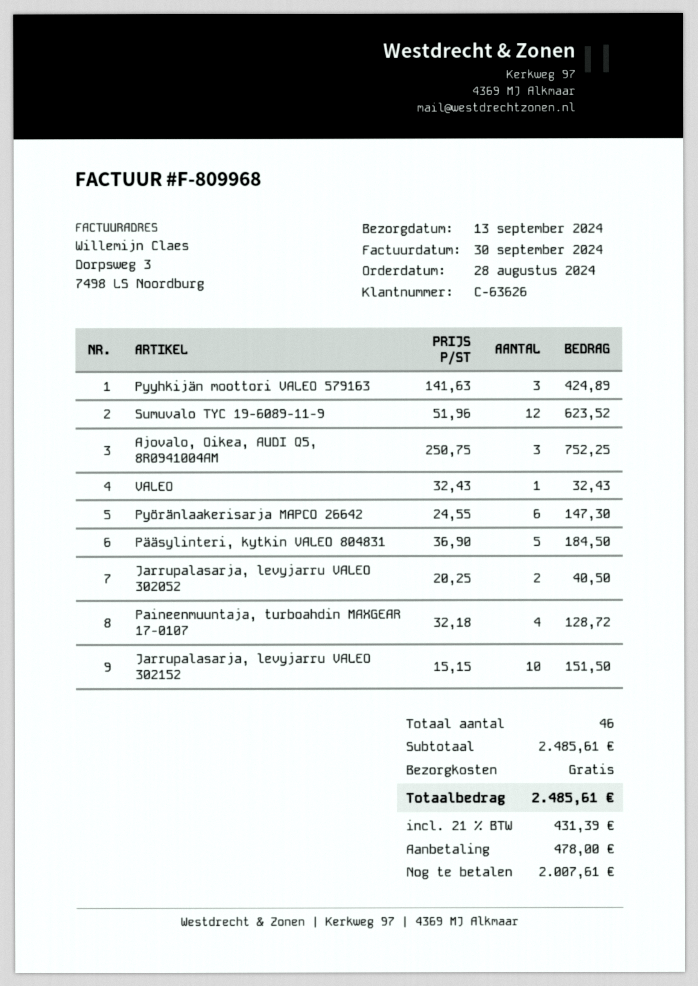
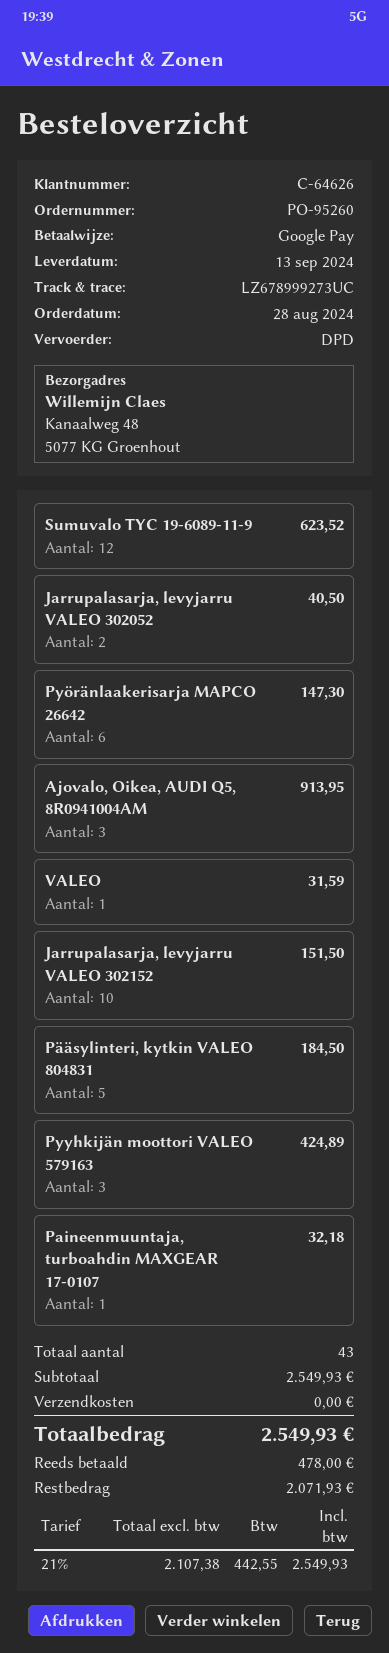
customer number: C-63626 -> C-64626
Ajovalo, Oikea, AUDI Q5, 8R0941004AM: 3 for 752.25 -> 3 for 913.95
VALEO: 1 for 32.43 -> 1 for 31.59
Paineenmuuntaja, turboahdin MAXGEAR 17-0107: 4 for 128.72 -> 1 for 32.18
total quantity: 46 -> 43
subtotal: 2485.61 -> 2549.93
tax: 21% = 431.39 -> 21% = 442.55
total: 2485.61 -> 2549.93
balance: 2007.61 -> 2071.93

